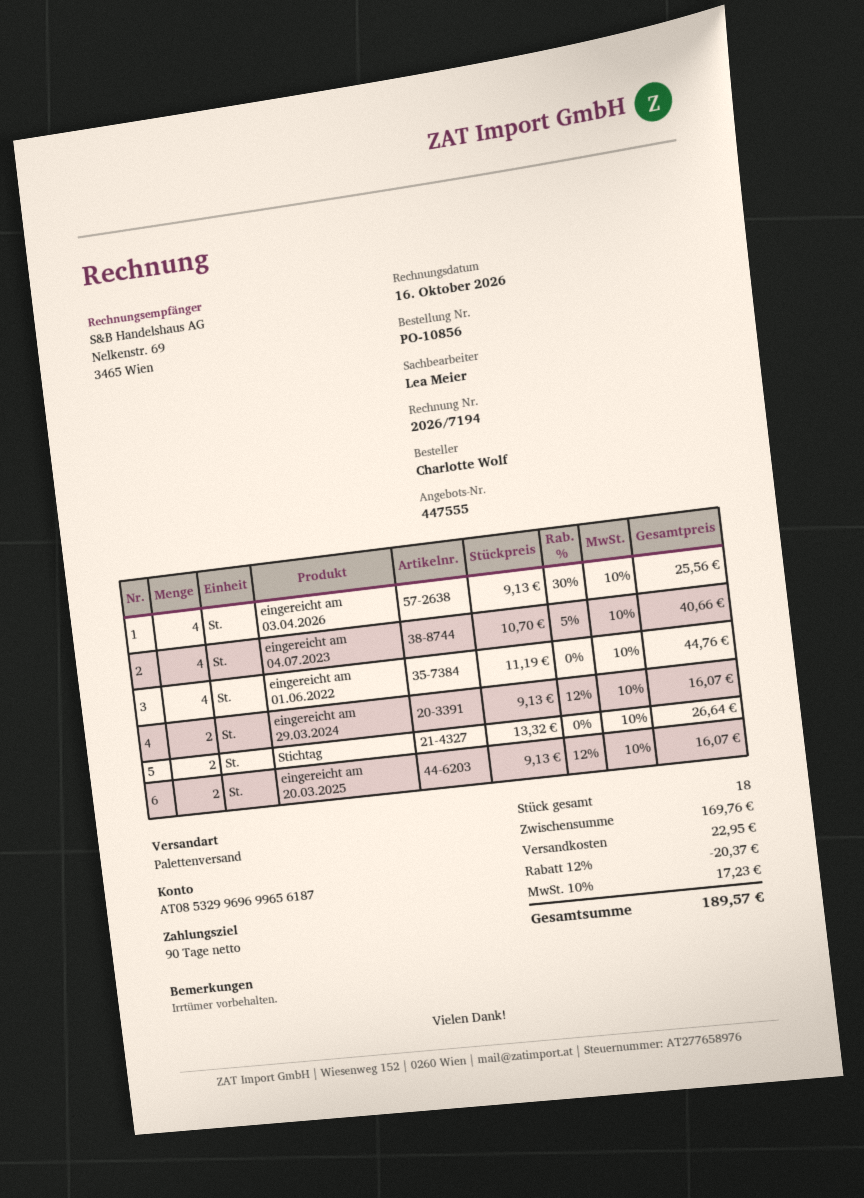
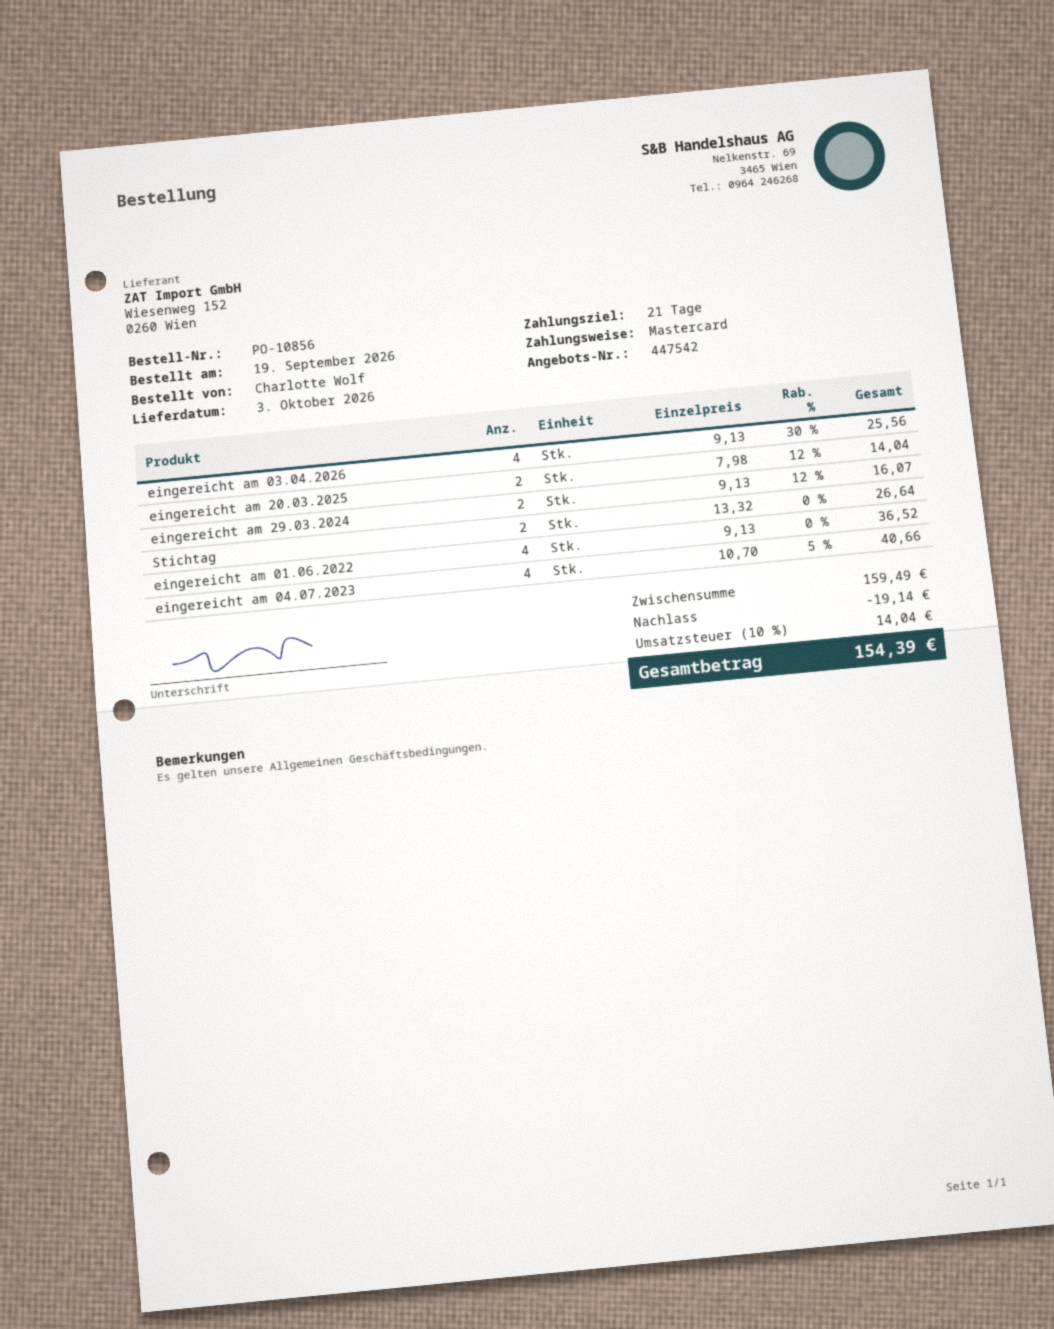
quote number: 447555 -> 447542
payment terms: 90 days -> 21 days
eingereicht am 01.06.2022: 4 x 11.19 = 44.76 -> 4 x 9.13 = 36.52
eingereicht am 20.03.2025: 2 x 9.13 - 12% = 16.07 -> 2 x 7.98 - 12% = 14.04
subtotal: 169.76 -> 159.49
discount: 20.37 -> 19.14
shipping: 22.95 -> none
tax: 10% = 17.23 -> 10% = 14.04
total: 189.57 -> 154.39

